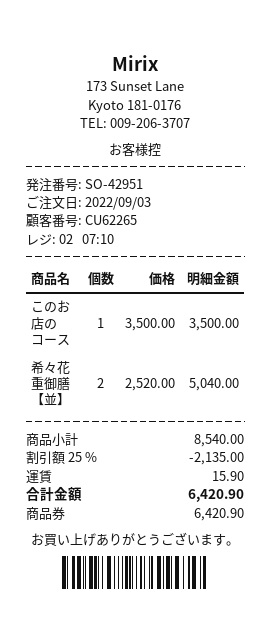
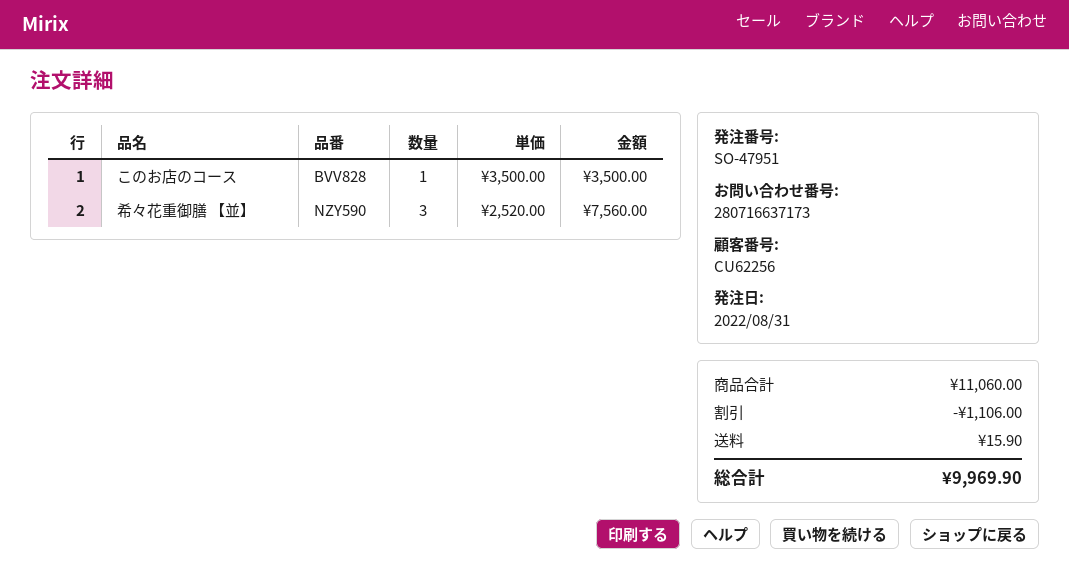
order number: SO-42951 -> SO-47951
order date: 2022-09-03 -> 2022-08-31
customer number: CU62265 -> CU62256
希々花重御膳 【並】: 2 x 2520.00 = 5040.00 -> 3 x 2520.00 = 7560.00
subtotal: 8540.00 -> 11060.00
discount: 2135.00 -> 1106.00
total: 6420.90 -> 9969.90

